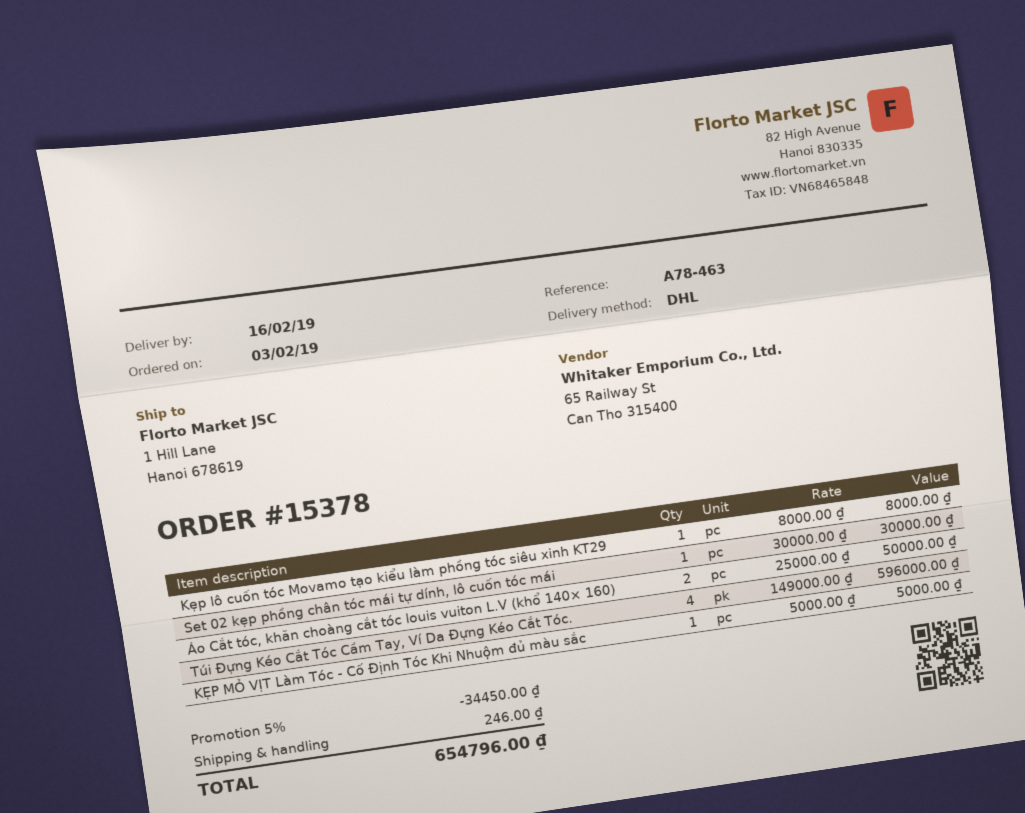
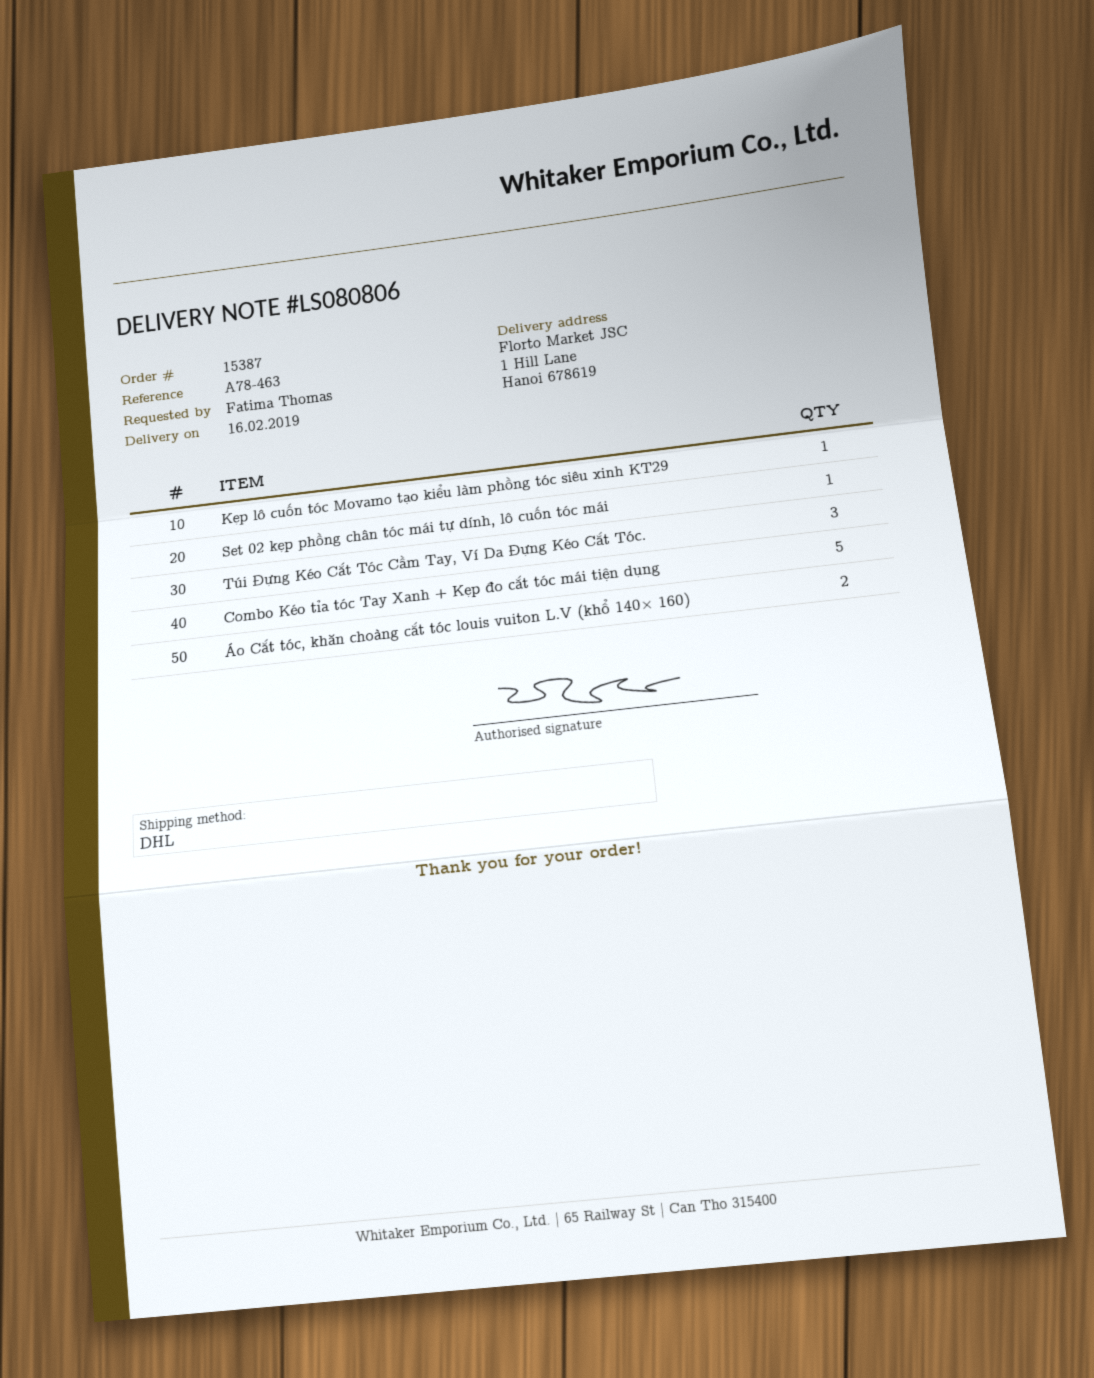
order number: 15378 -> 15387
Túi Đựng Kéo Cắt Tóc Cầm Tay, Ví Da Đựng Kéo Cắt Tóc.: 4 -> 3
KẸP MỎ VỊT Làm Tóc - Cố Định Tóc Khi Nhuộm đủ màu sắc: 1 -> none
Combo Kéo tỉa tóc Tay Xanh + Kẹp đo cắt tóc mái tiện dụng: none -> 5

